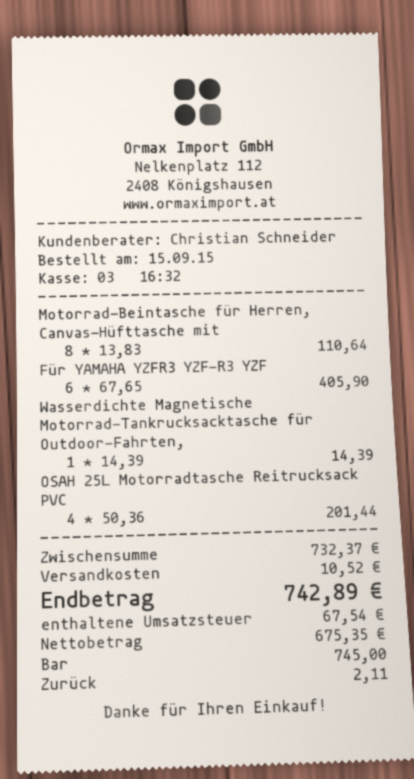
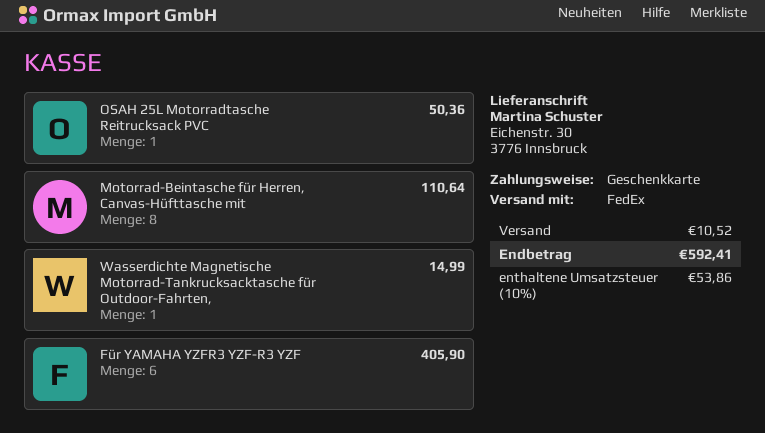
payment method: cash -> gift card
Wasserdichte Magnetische Motorrad-Tankrucksacktasche für Outdoor-Fahrten,: 1 for 14.39 -> 1 for 14.99
OSAH 25L Motorradtasche Reitrucksack PVC: 4 for 201.44 -> 1 for 50.36
tax: 67.54 -> 53.86
total: 742.89 -> 592.41

